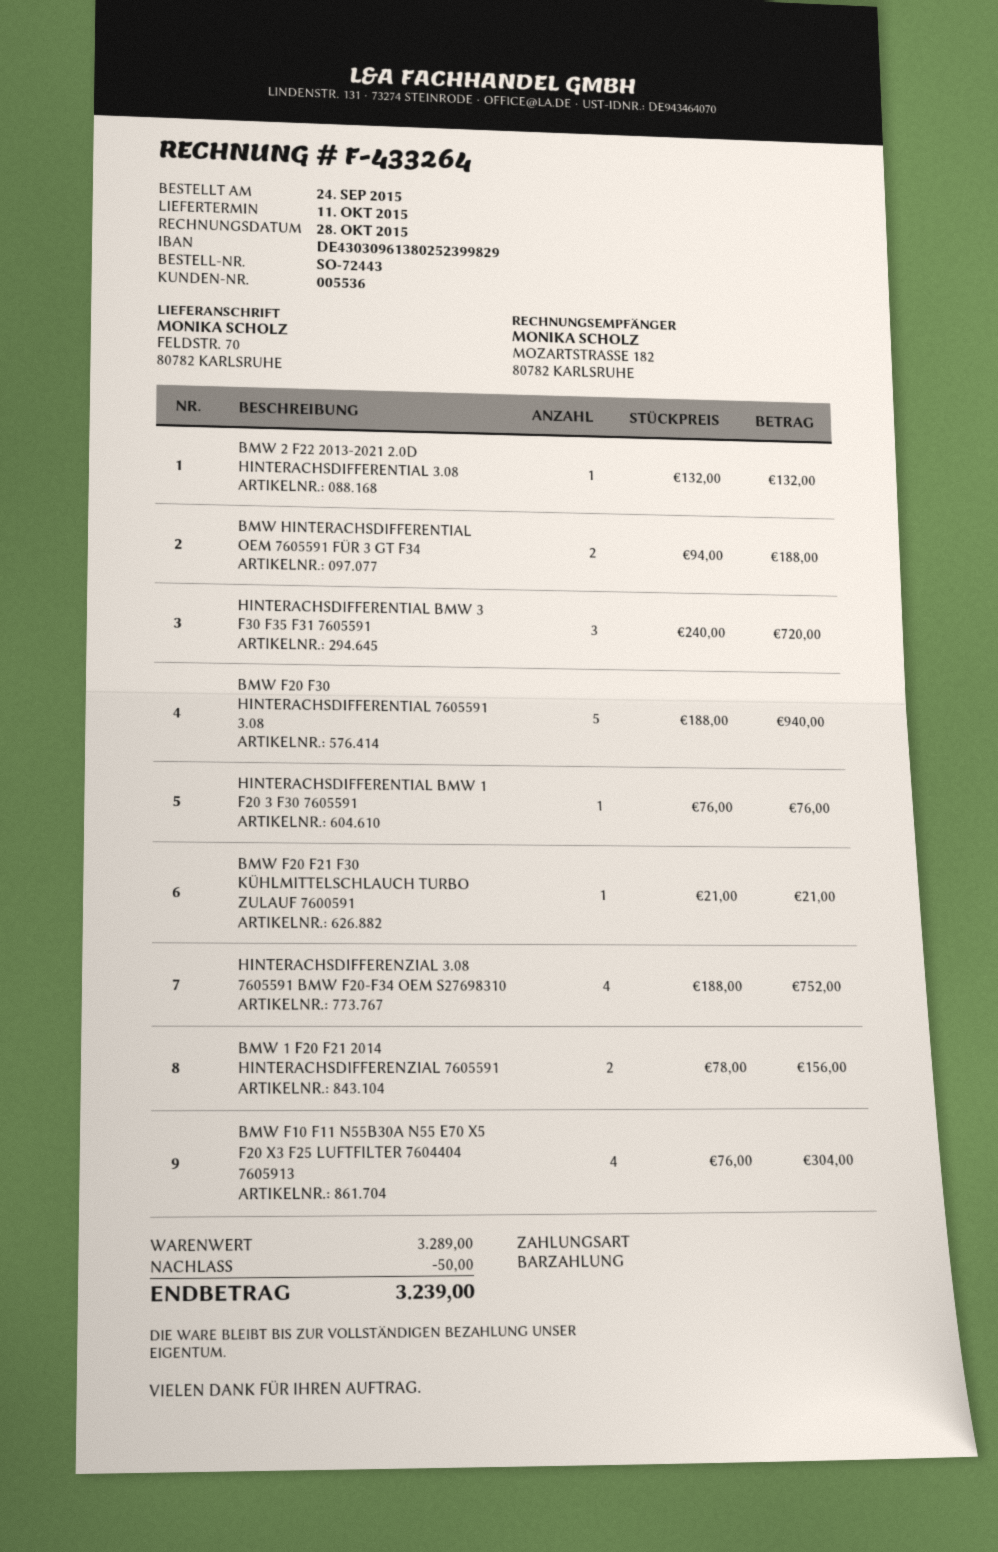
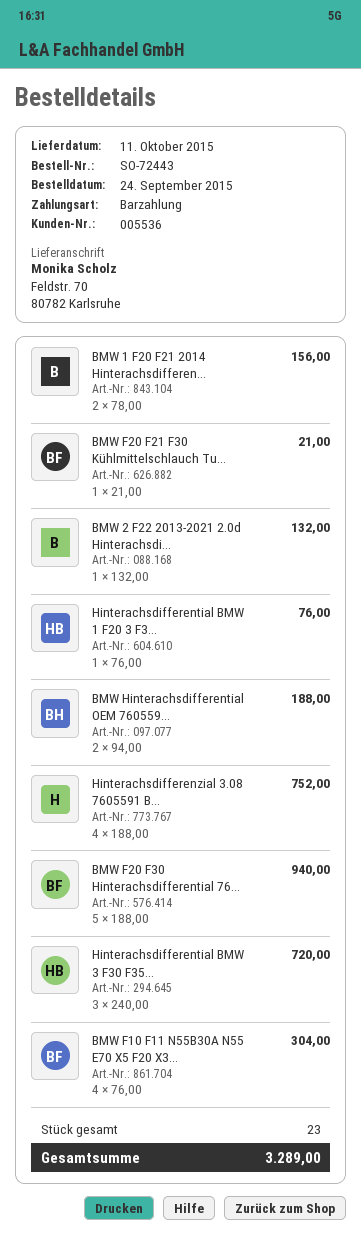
discount: 50.00 -> none
total: 3239.00 -> 3289.00

